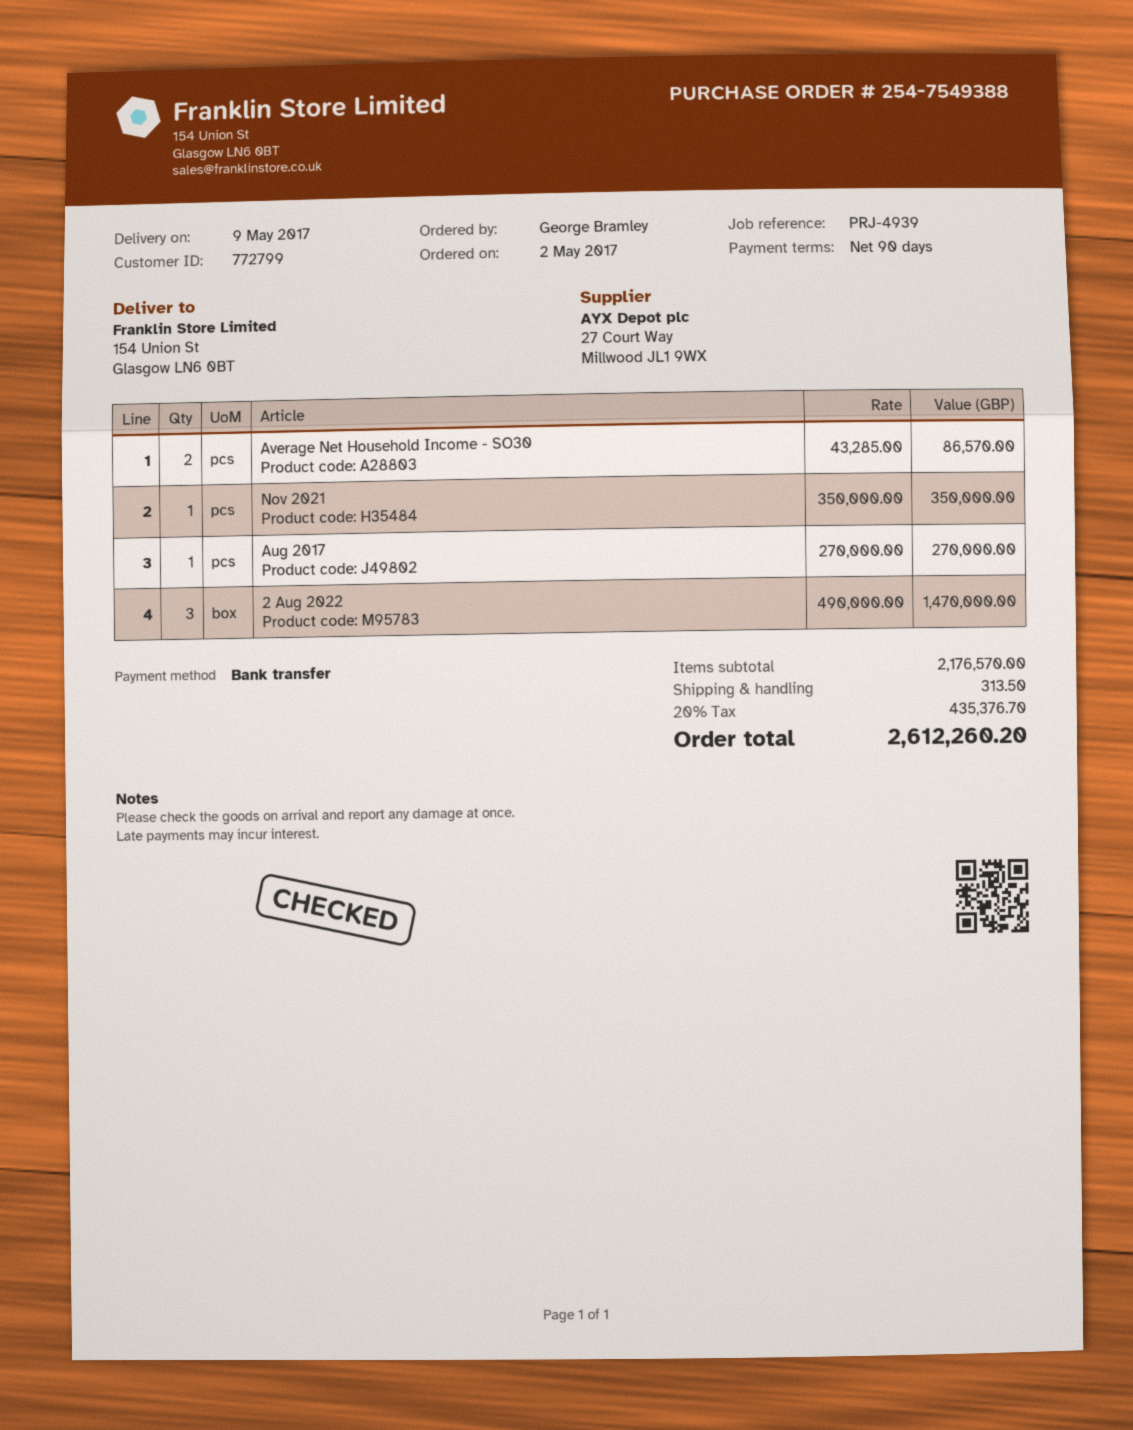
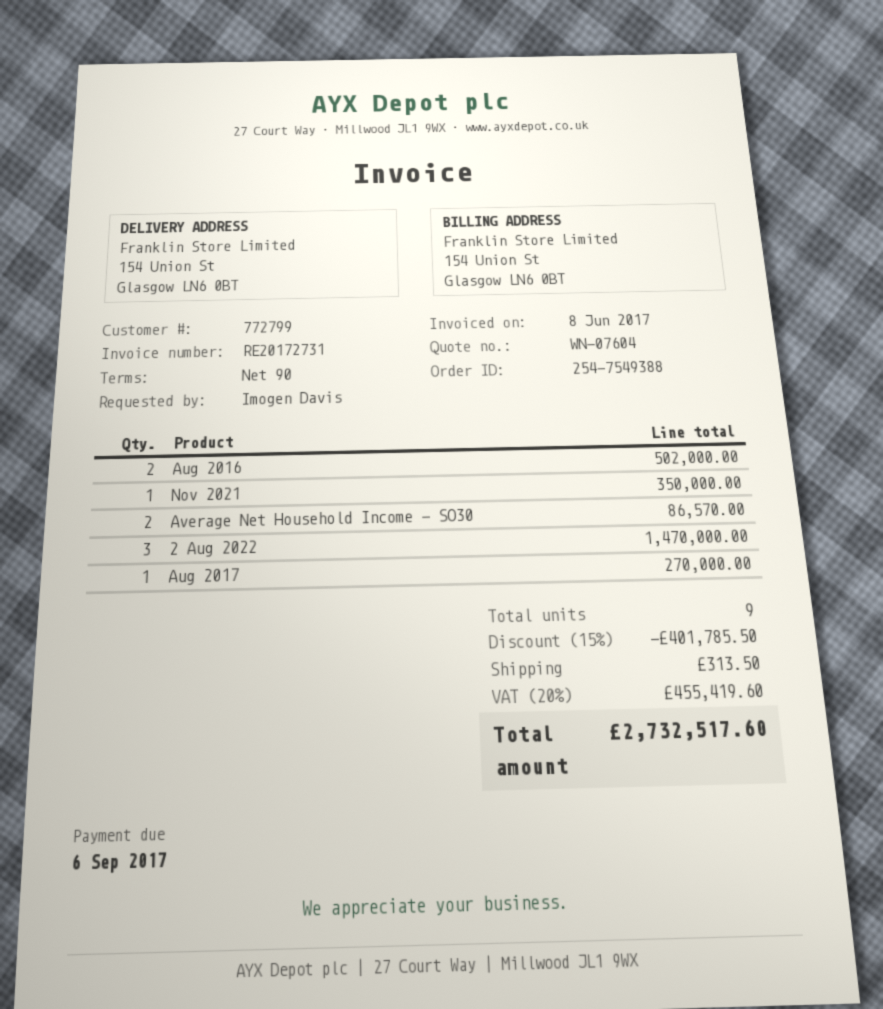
ordered by: George Bramley -> Imogen Davis
Aug 2016: none -> 2 for 502000.00
discount: none -> 15% = 401785.50
tax: 20% = 435376.70 -> 20% = 455419.60
total: 2612260.20 -> 2732517.60

